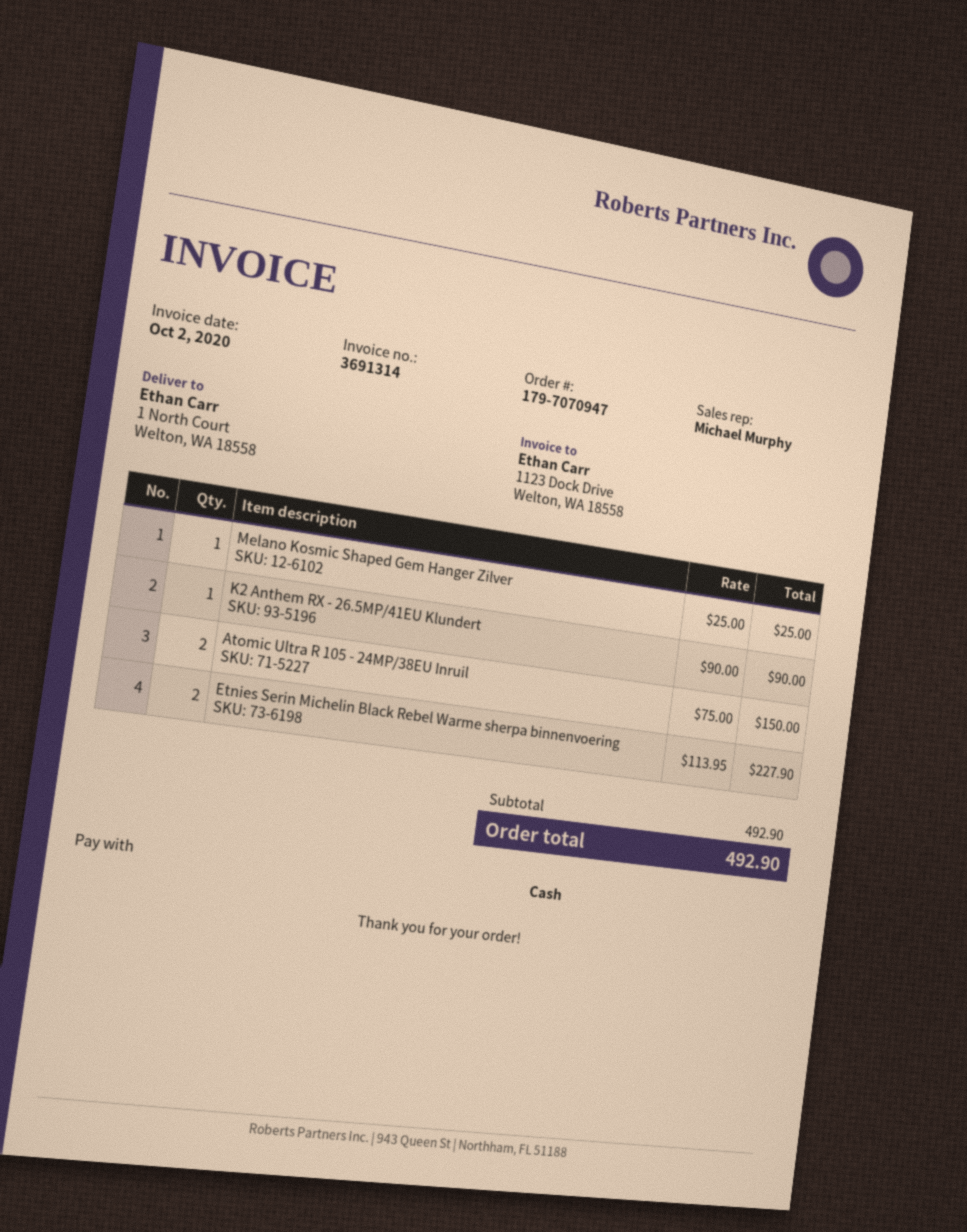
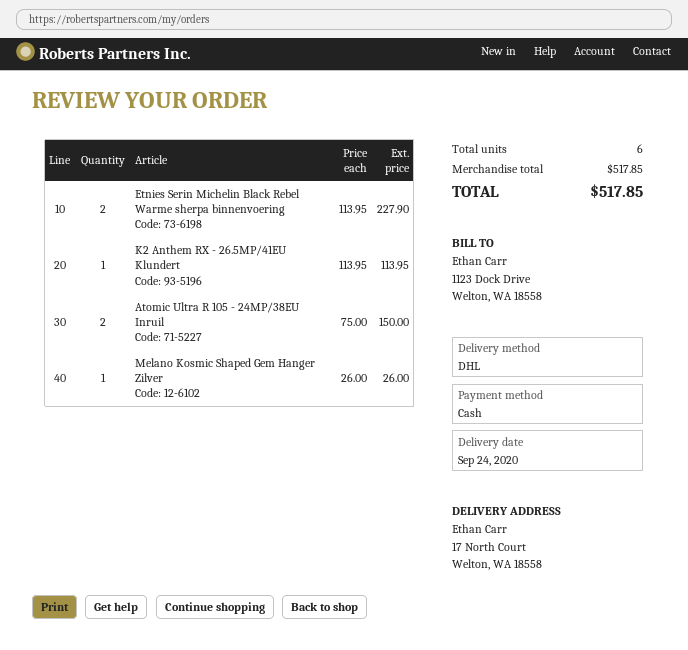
ship to: 1 North Court, Welton, WA 18558 -> 17 North Court, Welton, WA 18558
Melano Kosmic Shaped Gem Hanger Zilver: 1 x 25.00 = 25.00 -> 1 x 26.00 = 26.00
K2 Anthem RX - 26.5MP/41EU Klundert: 1 x 90.00 = 90.00 -> 1 x 113.95 = 113.95
subtotal: 492.90 -> 517.85
total: 492.90 -> 517.85

